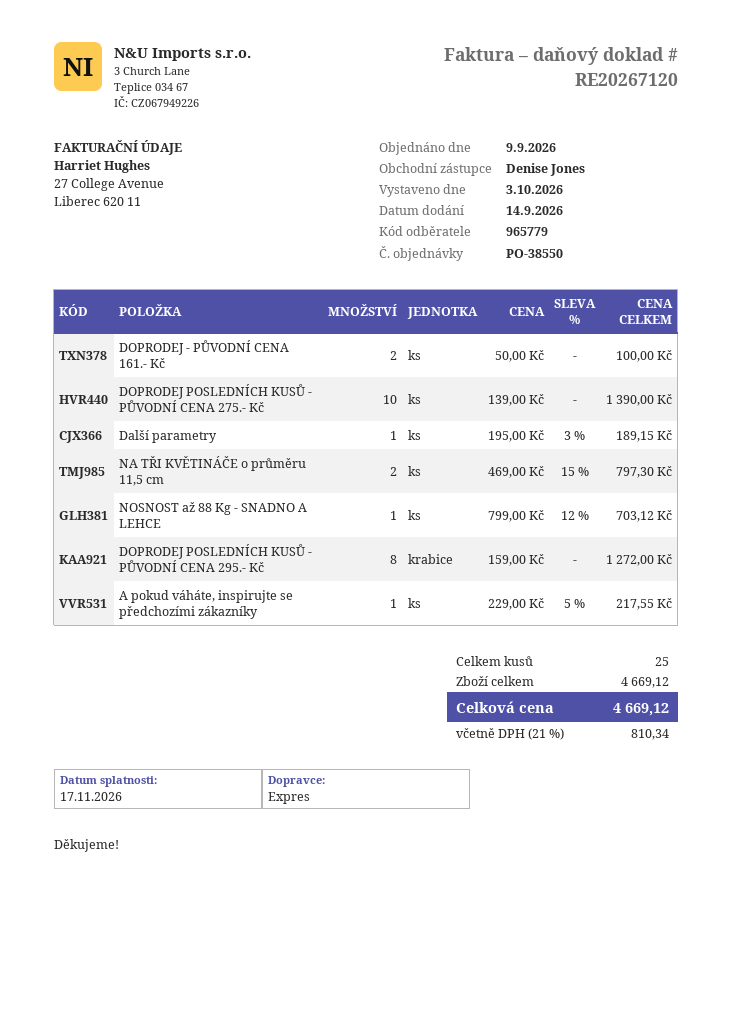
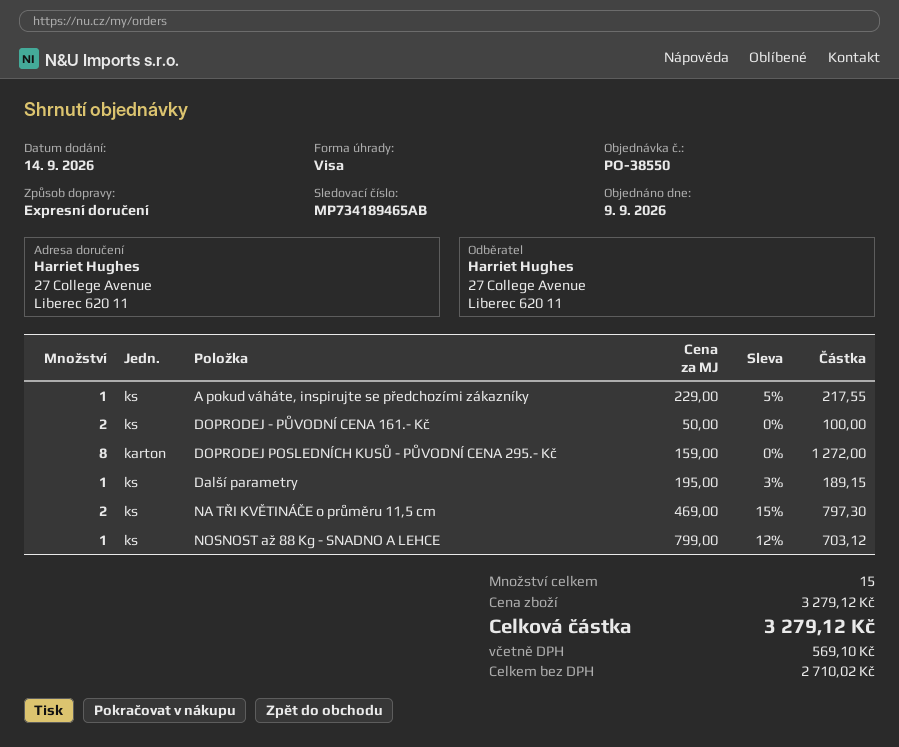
DOPRODEJ POSLEDNÍCH KUSŮ - PŮVODNÍ CENA 275.- Kč: 10 x 139.00 = 1390.00 -> none
total quantity: 25 -> 15
subtotal: 4669.12 -> 3279.12
tax: 810.34 -> 569.10
total: 4669.12 -> 3279.12

